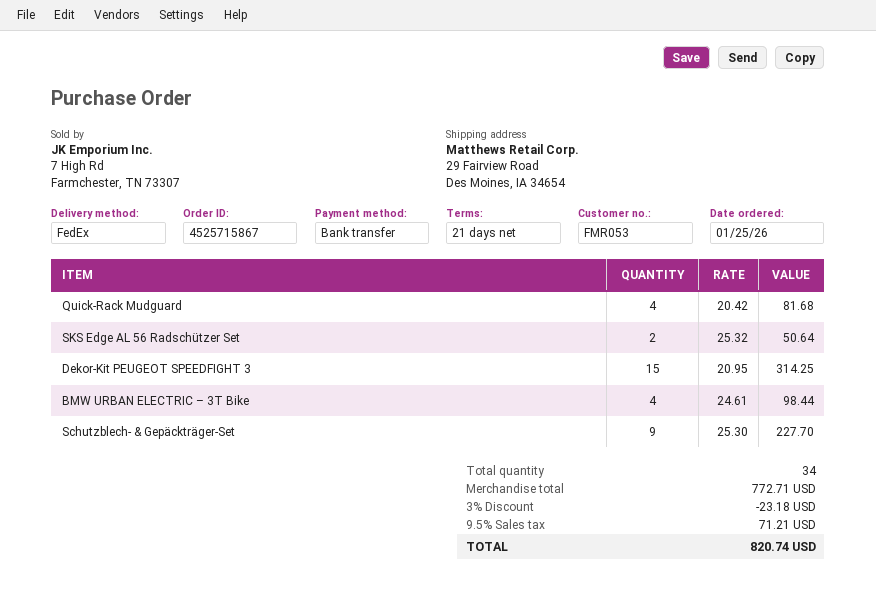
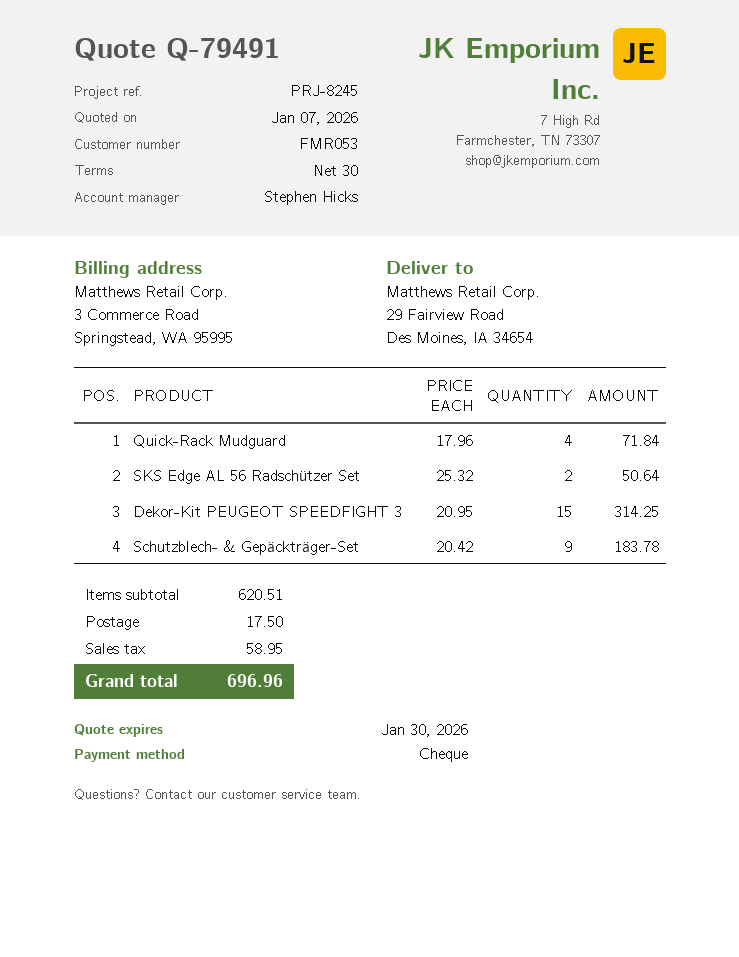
payment terms: 21 days -> 30 days
payment method: bank transfer -> cheque
Quick-Rack Mudguard: 4 x 20.42 = 81.68 -> 4 x 17.96 = 71.84
BMW URBAN ELECTRIC – 3T Bike: 4 x 24.61 = 98.44 -> none
Schutzblech- & Gepäckträger-Set: 9 x 25.30 = 227.70 -> 9 x 20.42 = 183.78
subtotal: 772.71 -> 620.51
discount: 3% = 23.18 -> none
shipping: none -> 17.50
tax: 71.21 -> 58.95
total: 820.74 -> 696.96

